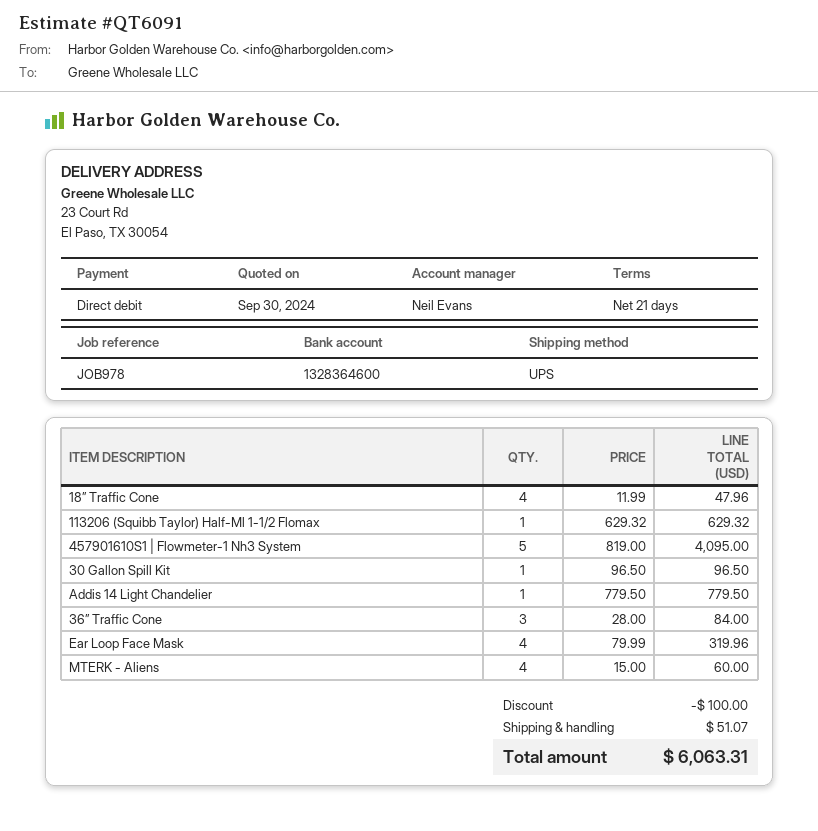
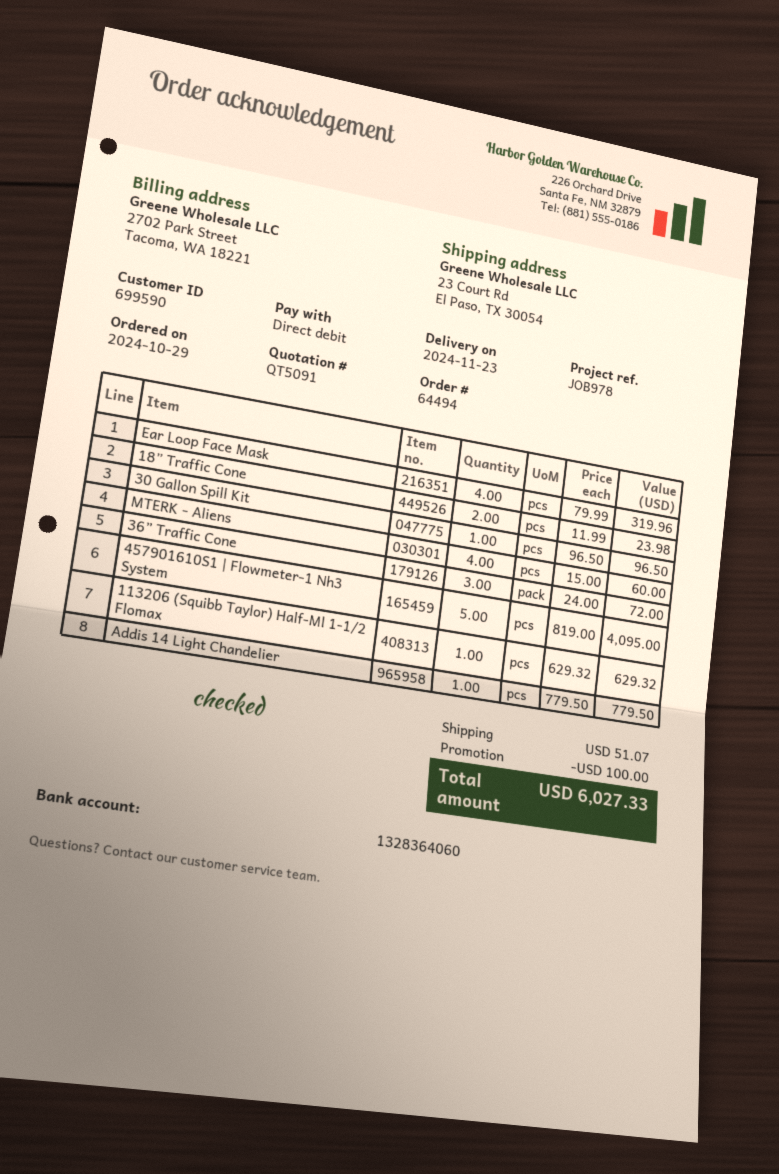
quote number: QT6091 -> QT5091
bank account: 1328364600 -> 1328364060
18” Traffic Cone: 4 x 11.99 = 47.96 -> 2 x 11.99 = 23.98
36” Traffic Cone: 3 x 28.00 = 84.00 -> 3 x 24.00 = 72.00
total: 6063.31 -> 6027.33

